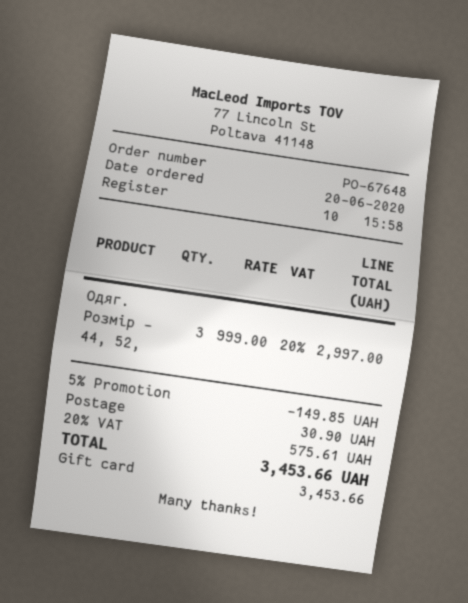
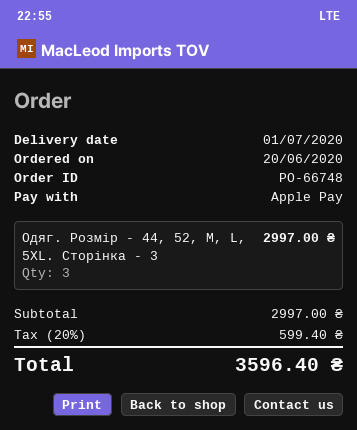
order number: PO-67648 -> PO-66748
payment method: gift card -> Apple Pay
discount: 5% = 149.85 -> none
shipping: 30.90 -> none
tax: 20% = 575.61 -> 20% = 599.40
total: 3453.66 -> 3596.40

